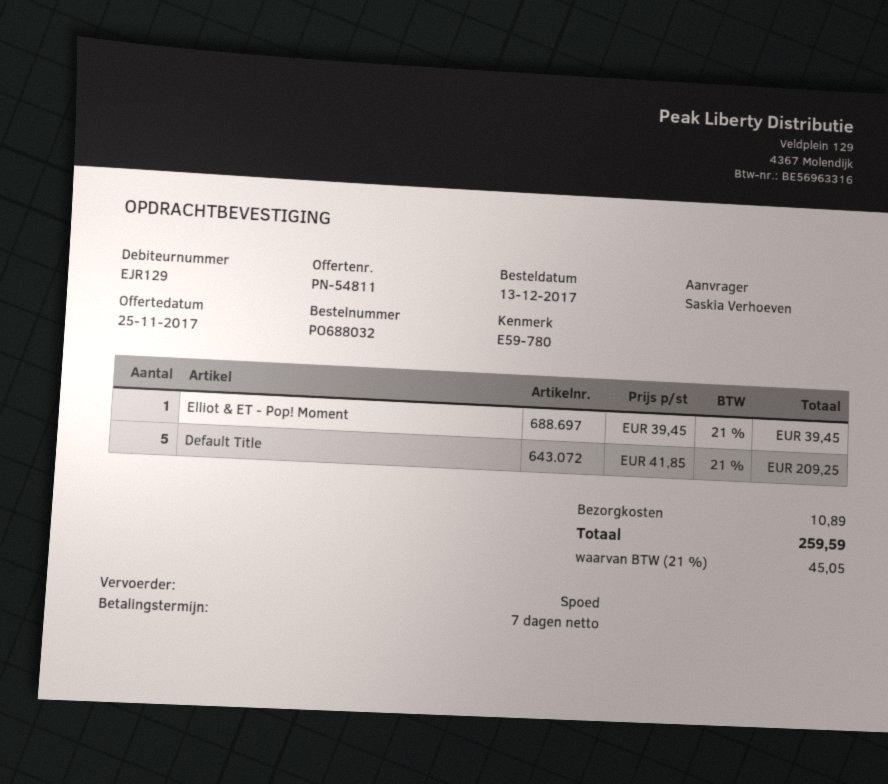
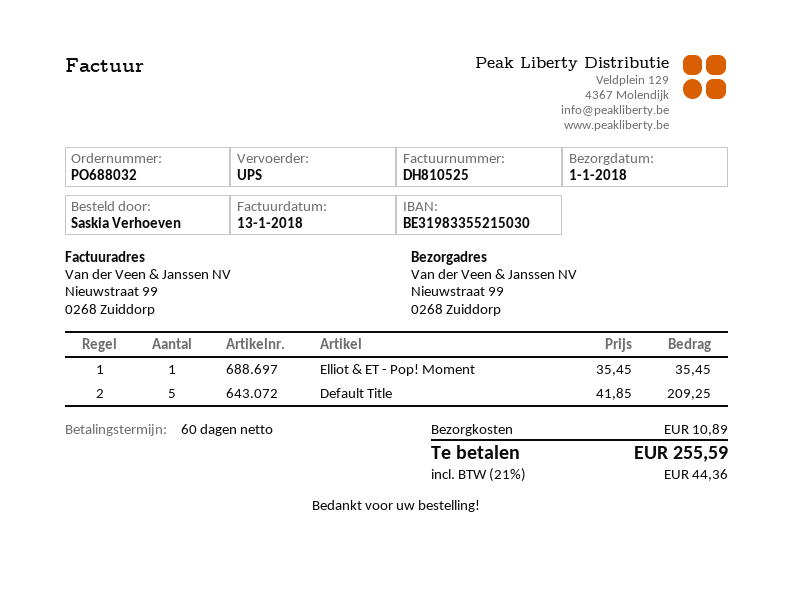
payment terms: 7 days -> 60 days
shipping method: express -> UPS
Elliot & ET - Pop! Moment: 1 x 39.45 = 39.45 -> 1 x 35.45 = 35.45
tax: 21% = 45.05 -> 21% = 44.36
total: 259.59 -> 255.59

